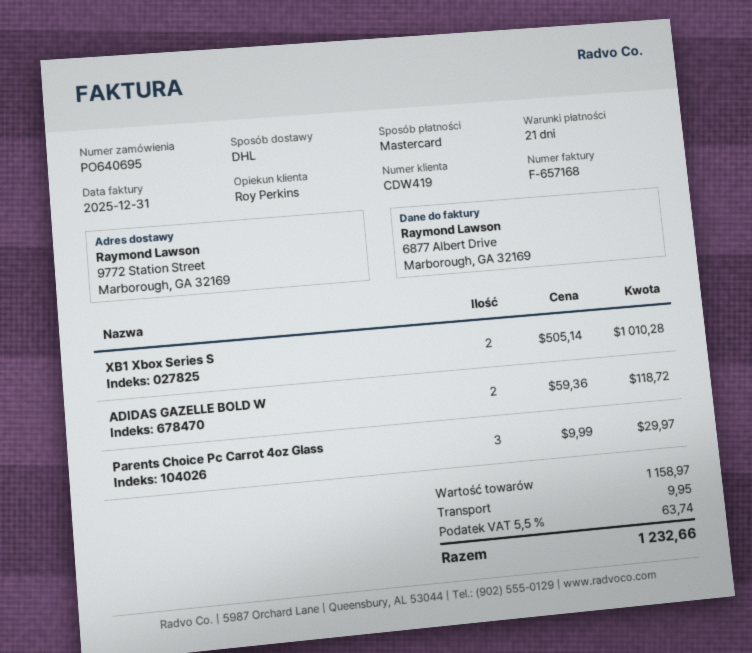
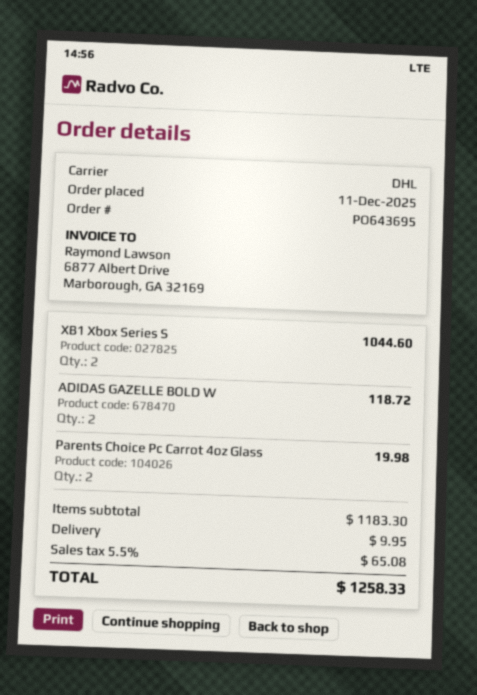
order number: PO640695 -> PO643695
XB1 Xbox Series S: 2 for 1010.28 -> 2 for 1044.60
Parents Choice Pc Carrot 4oz Glass: 3 for 29.97 -> 2 for 19.98
subtotal: 1158.97 -> 1183.30
tax: 5.5% = 63.74 -> 5.5% = 65.08
total: 1232.66 -> 1258.33

